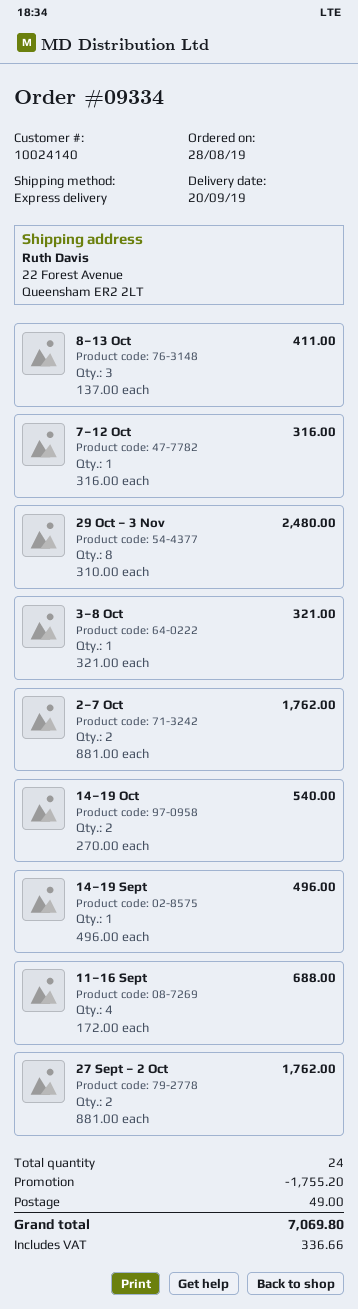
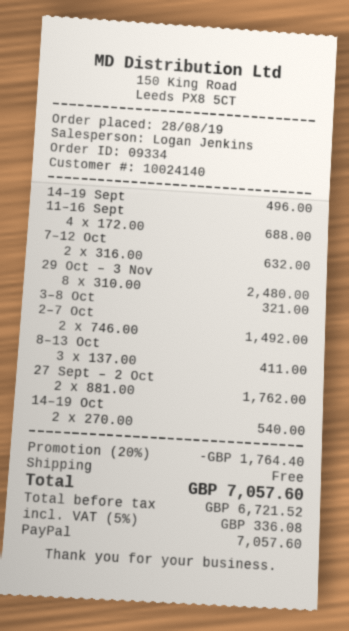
7–12 Oct: 1 x 316.00 = 316.00 -> 2 x 316.00 = 632.00
2–7 Oct: 2 x 881.00 = 1762.00 -> 2 x 746.00 = 1492.00
discount: 1755.20 -> 1764.40
shipping: 49.00 -> 0.00
tax: 336.66 -> 336.08
total: 7069.80 -> 7057.60

